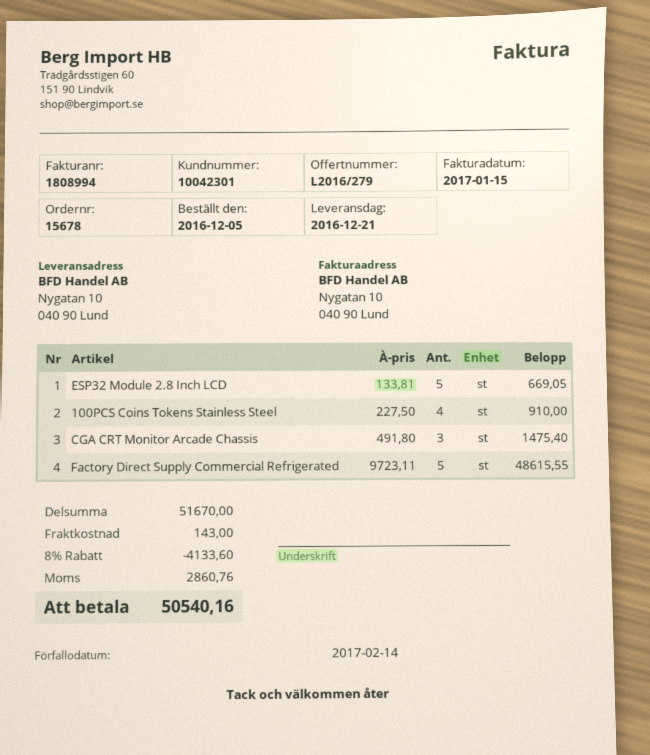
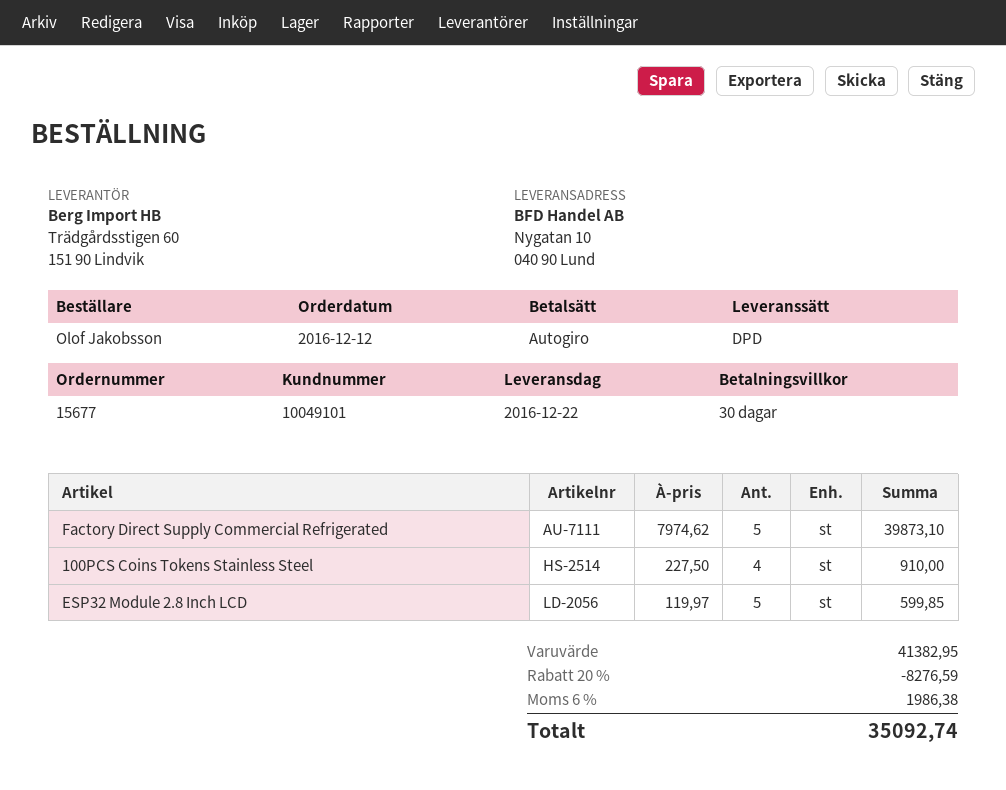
order number: 15678 -> 15677
order date: 2016-12-05 -> 2016-12-12
delivery date: 2016-12-21 -> 2016-12-22
customer number: 10042301 -> 10049101
ESP32 Module 2.8 Inch LCD: 5 x 133.81 = 669.05 -> 5 x 119.97 = 599.85
CGA CRT Monitor Arcade Chassis: 3 x 491.80 = 1475.40 -> none
Factory Direct Supply Commercial Refrigerated: 5 x 9723.11 = 48615.55 -> 5 x 7974.62 = 39873.10
subtotal: 51670.00 -> 41382.95
discount: 8% = 4133.60 -> 20% = 8276.59
shipping: 143.00 -> none
tax: 2860.76 -> 1986.38
total: 50540.16 -> 35092.74

